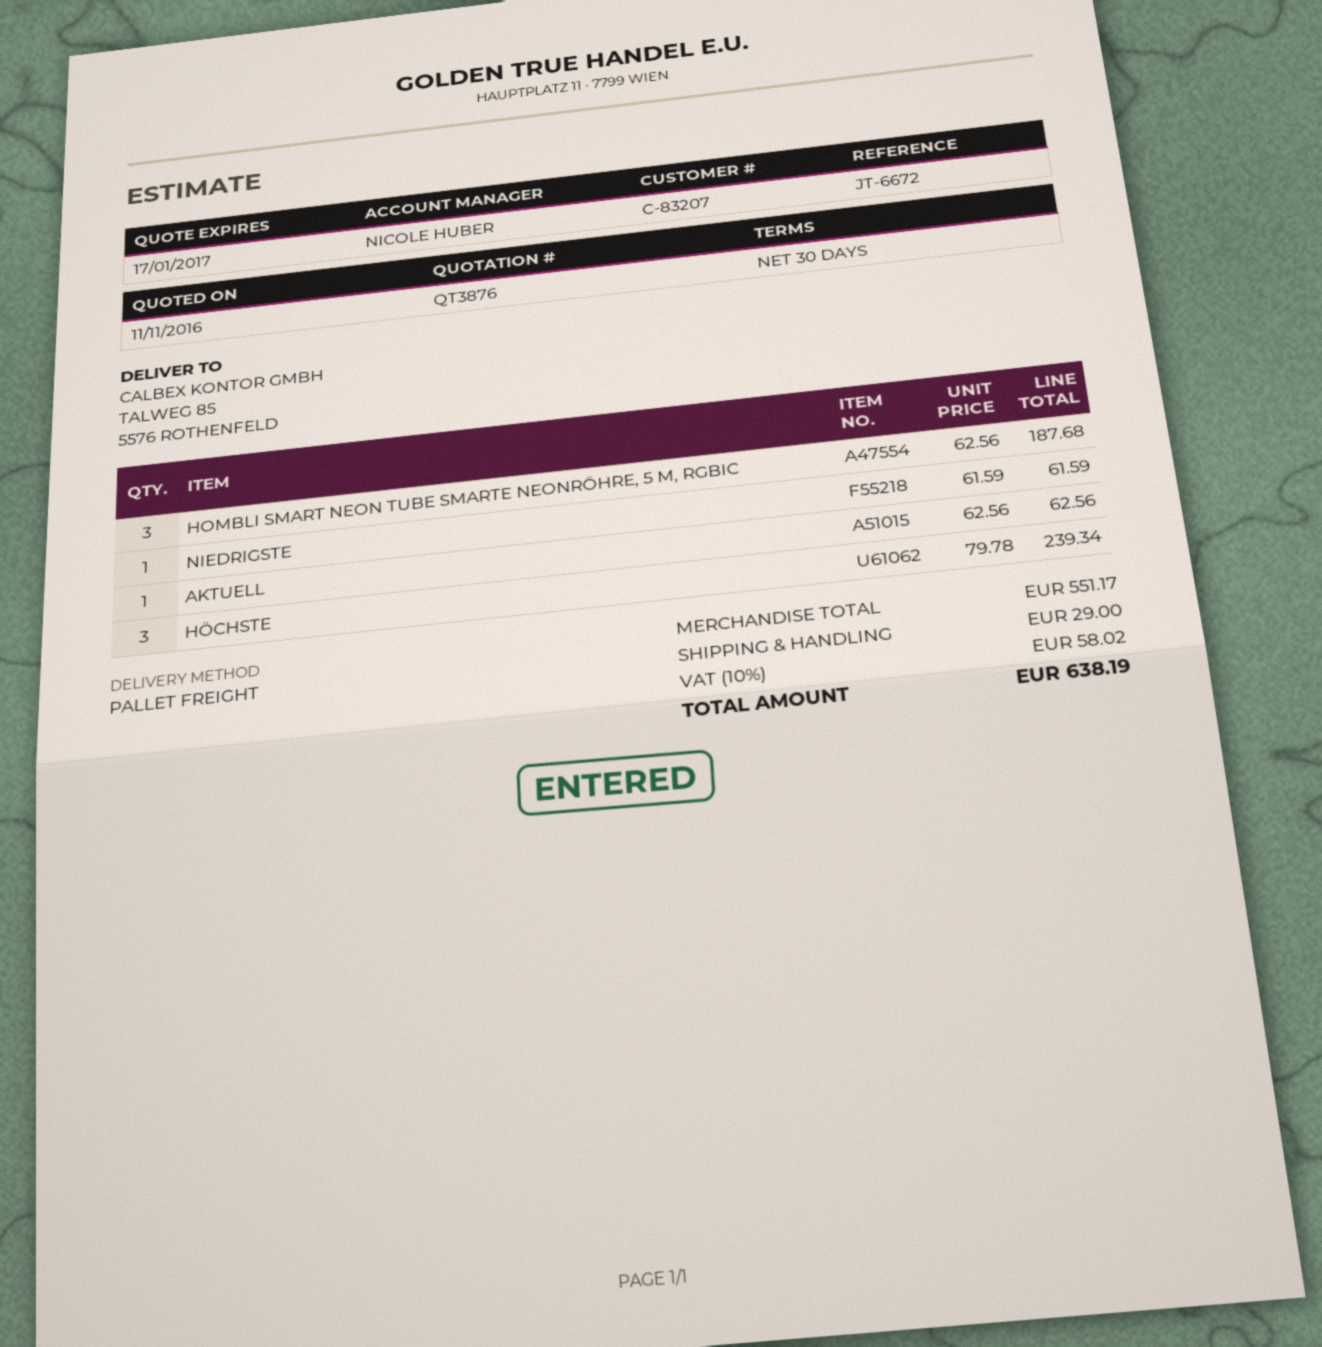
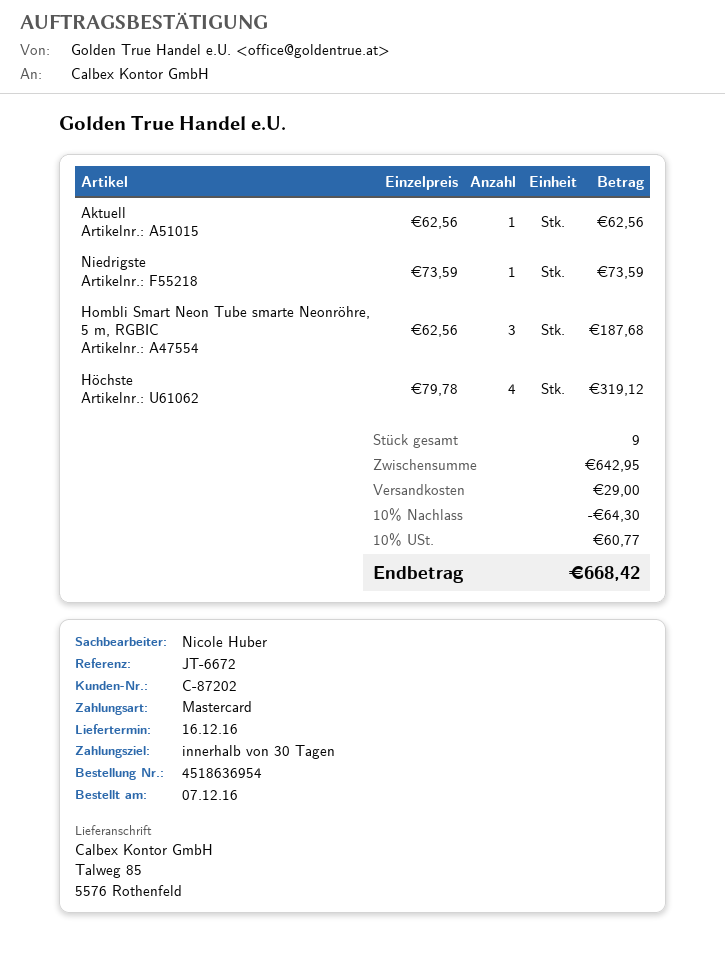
customer number: C-83207 -> C-87202
NIEDRIGSTE: 1 x 61.59 = 61.59 -> 1 x 73.59 = 73.59
HÖCHSTE: 3 x 79.78 = 239.34 -> 4 x 79.78 = 319.12
subtotal: 551.17 -> 642.95
discount: none -> 10% = 64.30
tax: 10% = 58.02 -> 10% = 60.77
total: 638.19 -> 668.42

